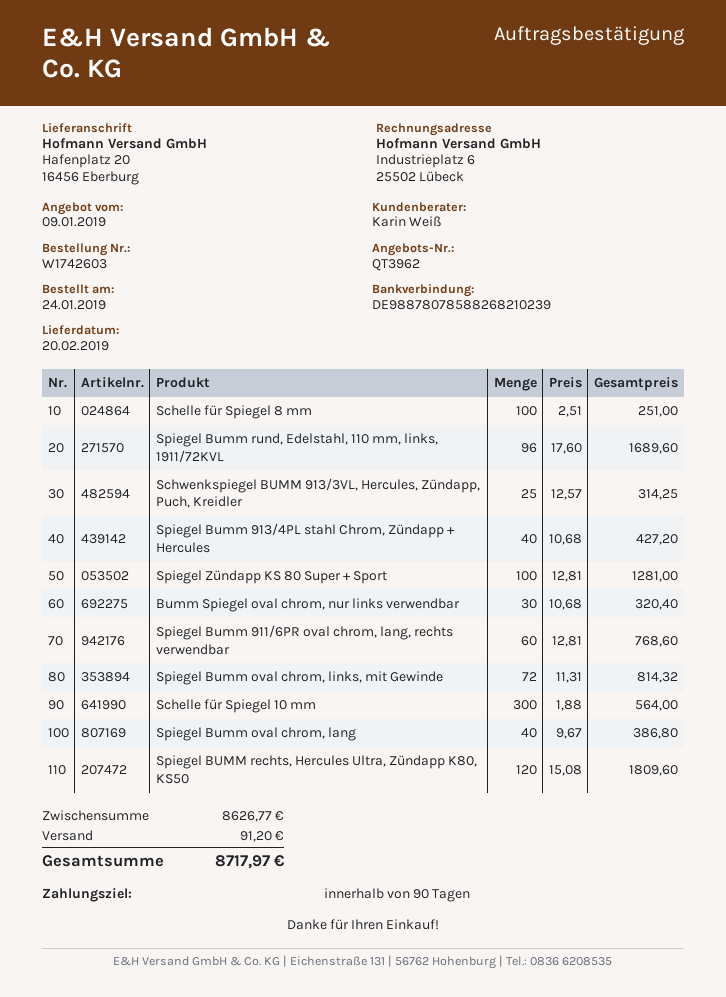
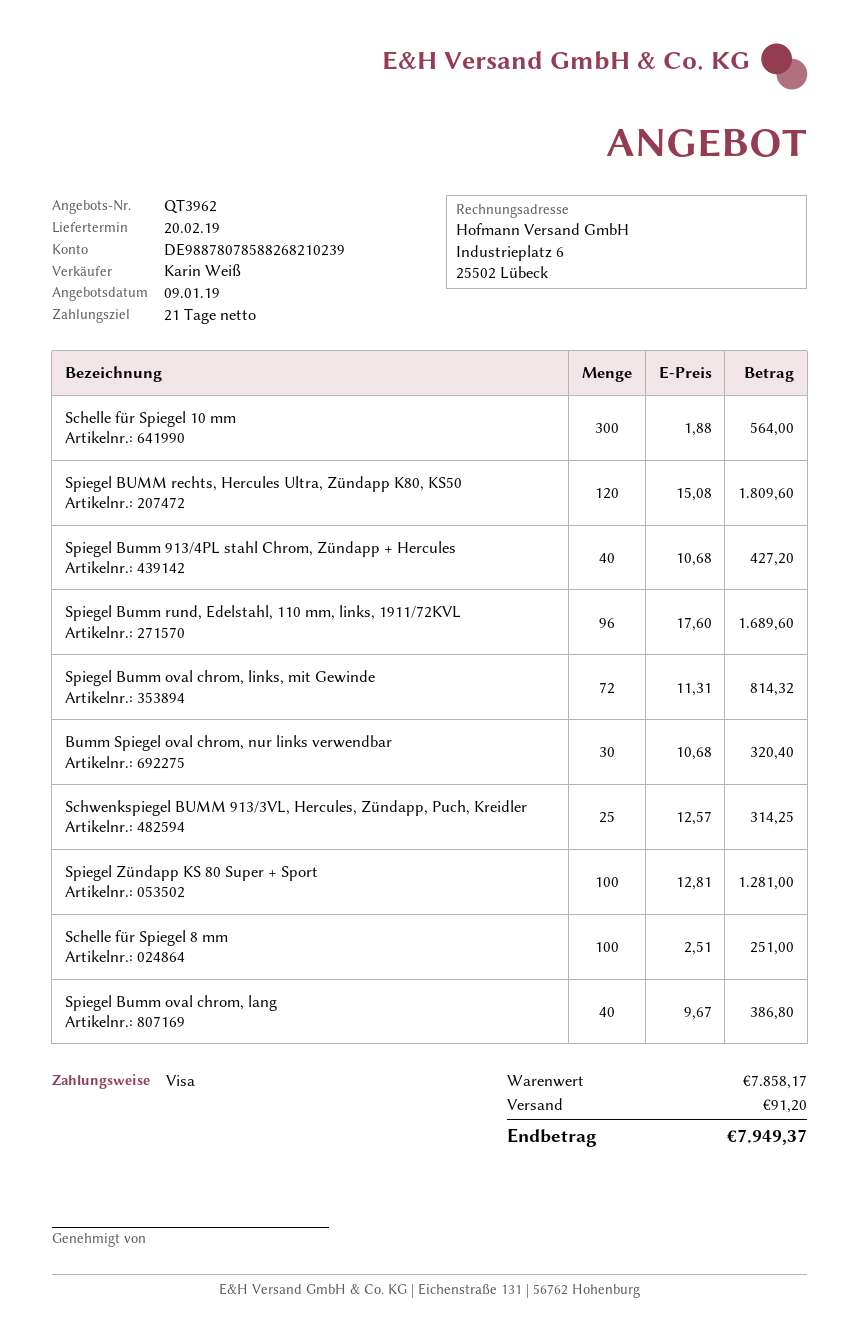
payment terms: 90 days -> 21 days
Spiegel Bumm 911/6PR oval chrom, lang, rechts verwendbar: 60 x 12.81 = 768.60 -> none
subtotal: 8626.77 -> 7858.17
total: 8717.97 -> 7949.37

